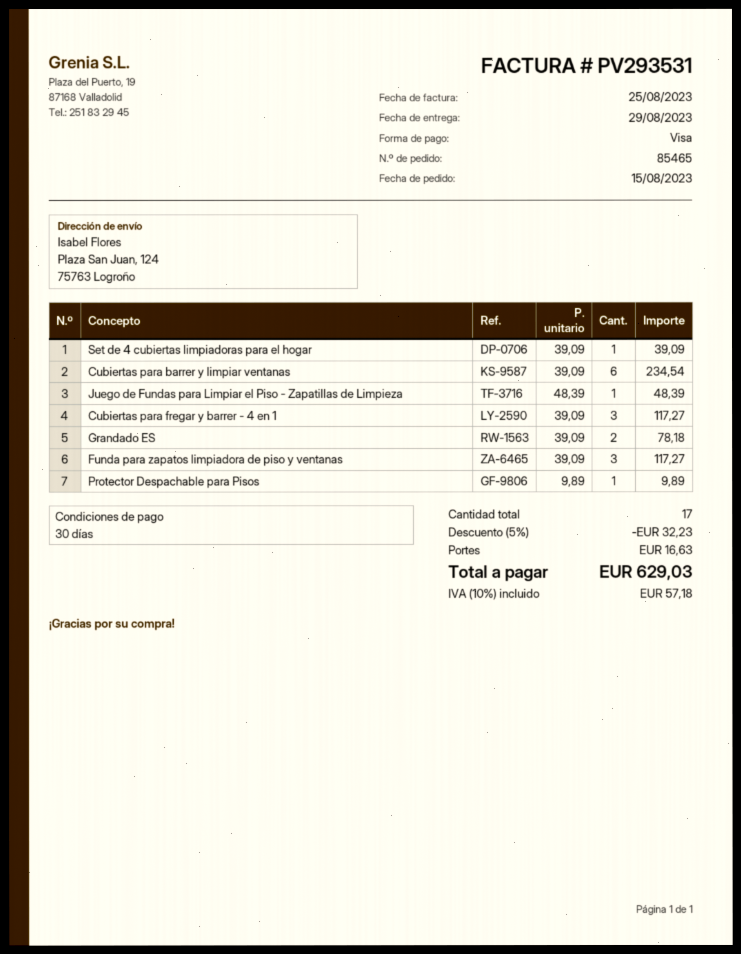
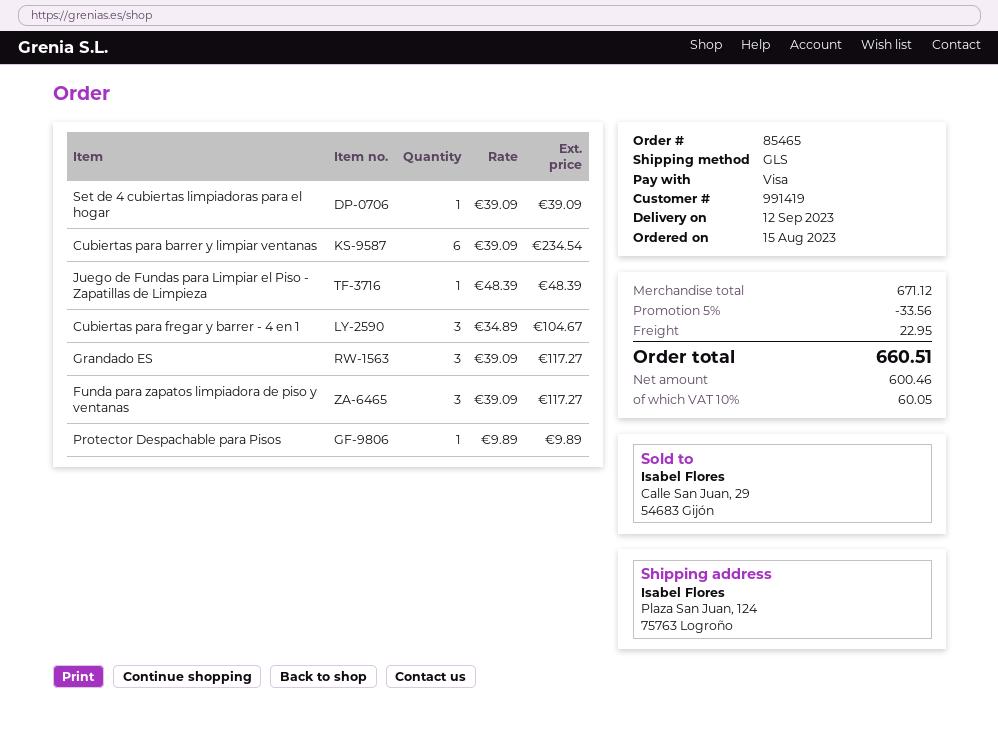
delivery date: 2023-08-29 -> 2023-09-12
Cubiertas para fregar y barrer - 4 en 1: 3 x 39.09 = 117.27 -> 3 x 34.89 = 104.67
Grandado ES: 2 x 39.09 = 78.18 -> 3 x 39.09 = 117.27
discount: 5% = 32.23 -> 5% = 33.56
shipping: 16.63 -> 22.95
tax: 10% = 57.18 -> 10% = 60.05
total: 629.03 -> 660.51

